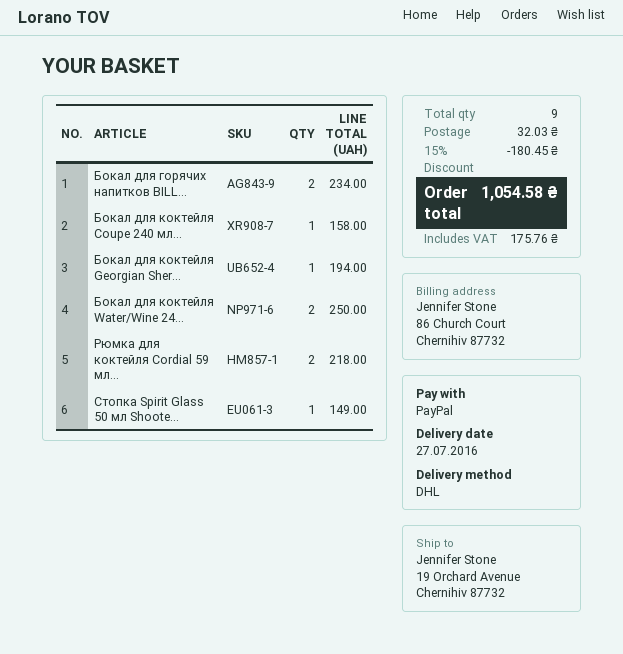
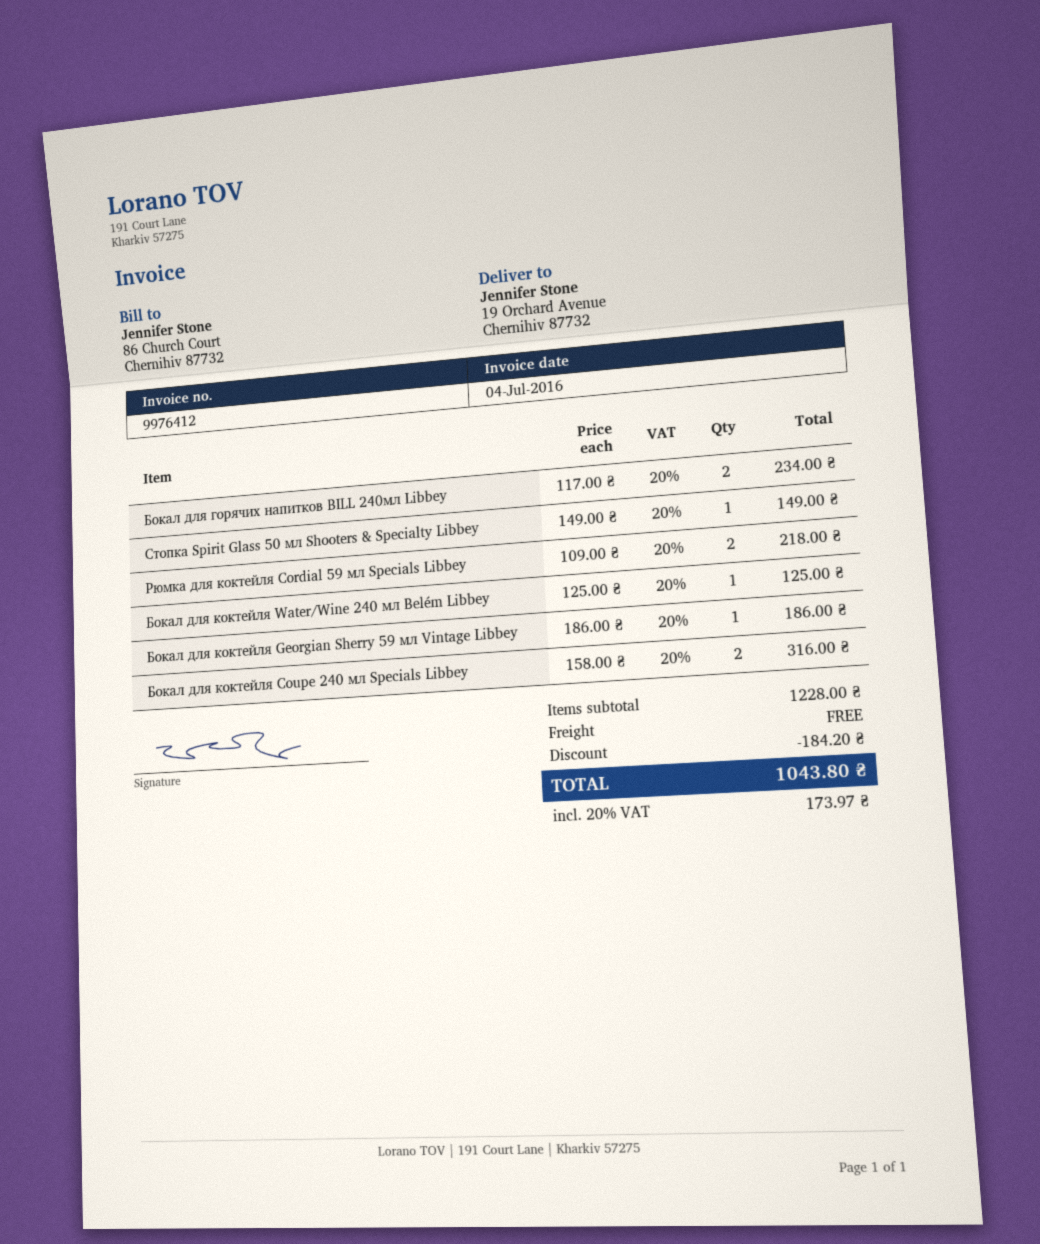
Бокал для коктейля Coupe 240 мл...: 1 for 158.00 -> 2 for 316.00
Бокал для коктейля Georgian Sher...: 1 for 194.00 -> 1 for 186.00
Бокал для коктейля Water/Wine 24...: 2 for 250.00 -> 1 for 125.00
discount: 180.45 -> 184.20
shipping: 32.03 -> 0.00
tax: 175.76 -> 173.97
total: 1054.58 -> 1043.80

